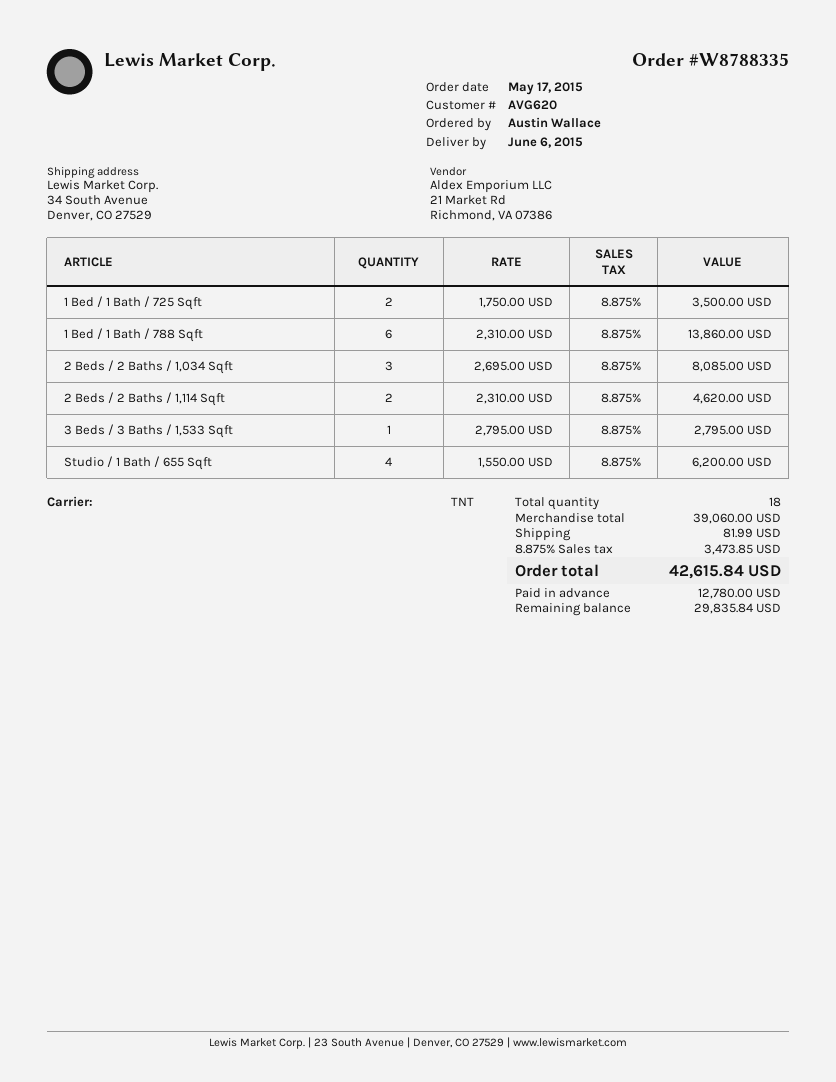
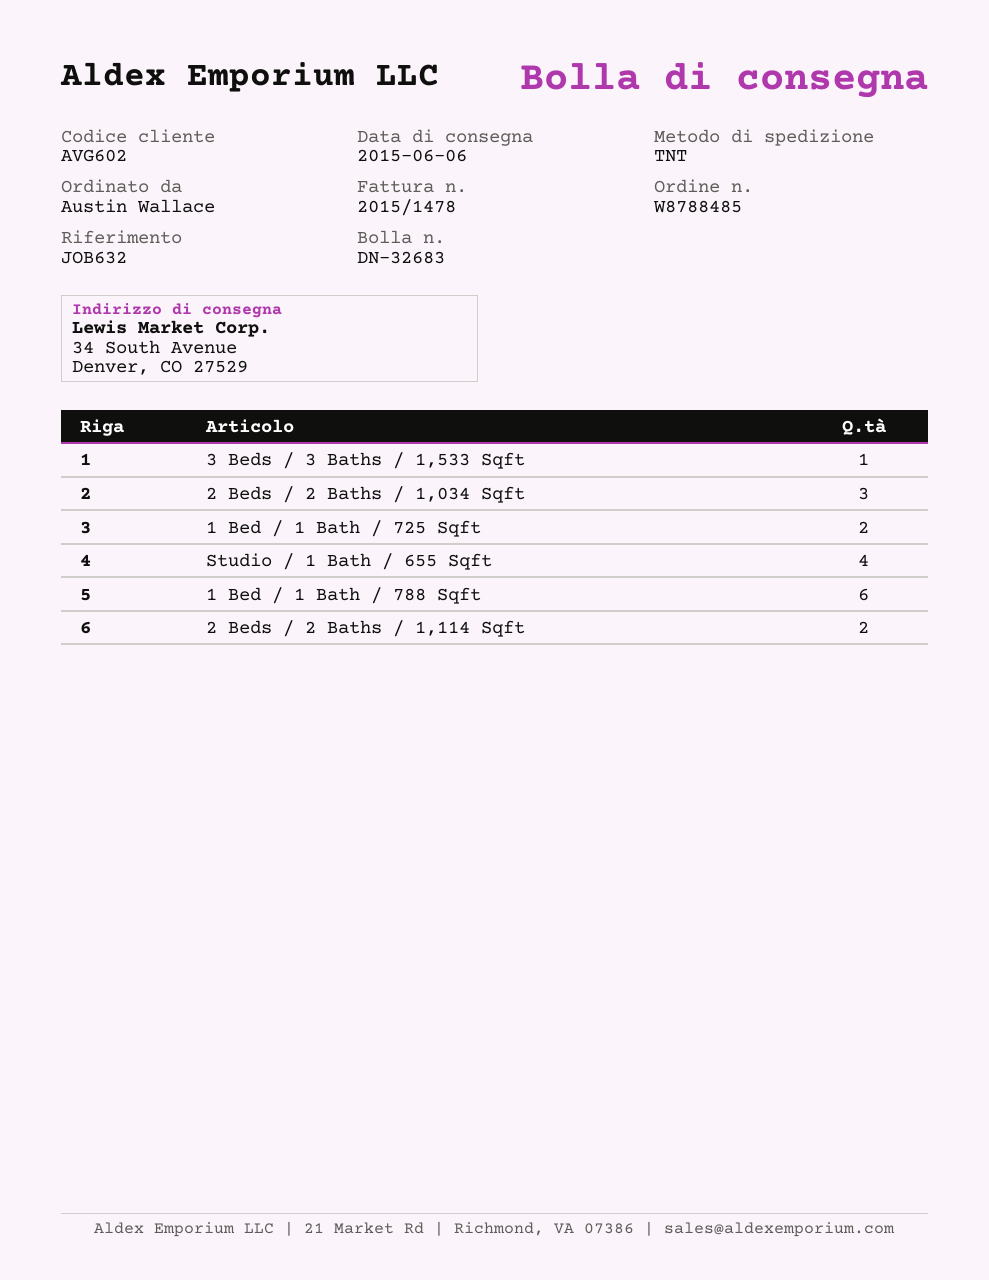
order number: W8788335 -> W8788485
customer number: AVG620 -> AVG602

